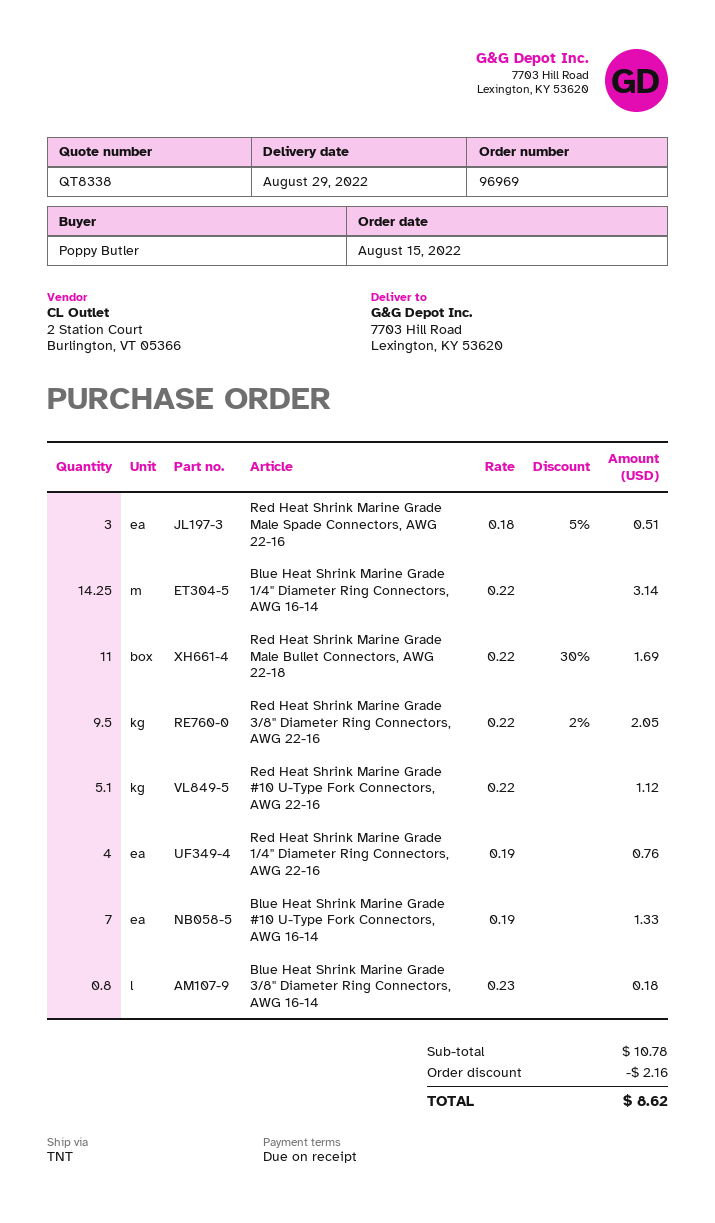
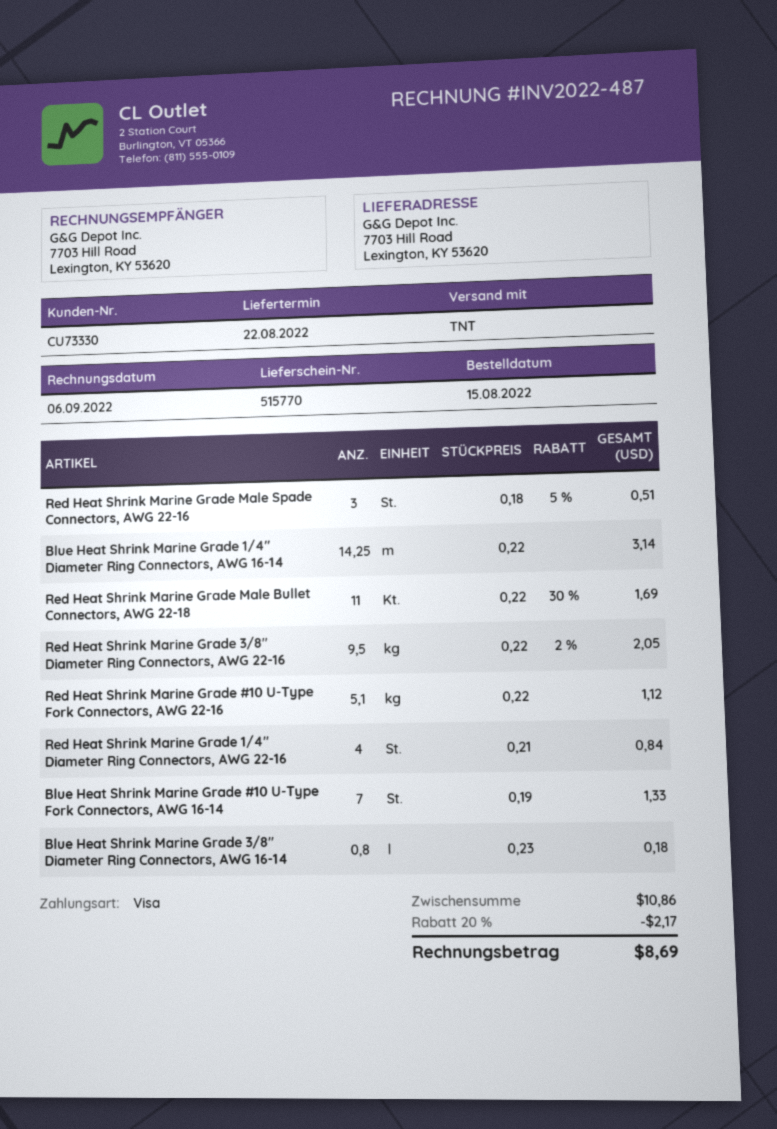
delivery date: 2022-08-29 -> 2022-08-22
Red Heat Shrink Marine Grade 1/4" Diameter Ring Connectors, AWG 22-16: 4 x 0.19 = 0.76 -> 4 x 0.21 = 0.84
subtotal: 10.78 -> 10.86
discount: 2.16 -> 2.17
total: 8.62 -> 8.69

